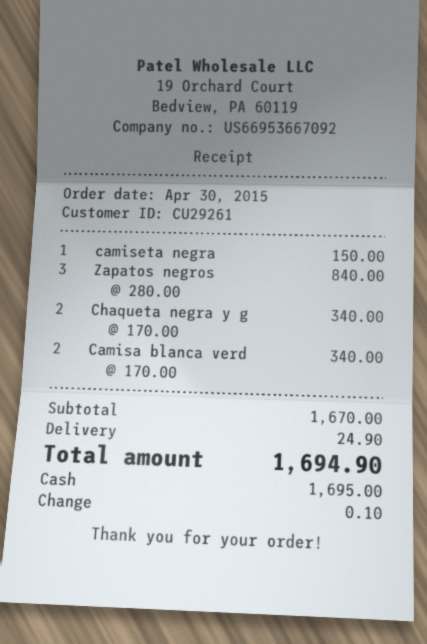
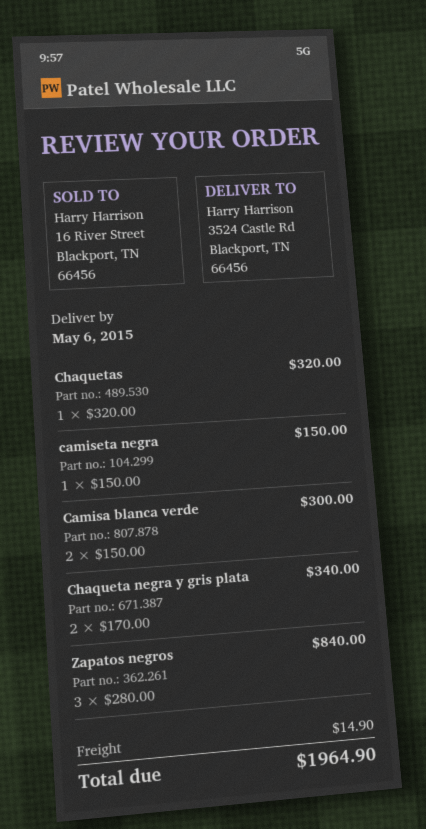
Camisa blanca verd: 2 x 170.00 = 340.00 -> 2 x 150.00 = 300.00
Chaquetas: none -> 1 x 320.00 = 320.00
shipping: 24.90 -> 14.90
total: 1694.90 -> 1964.90

